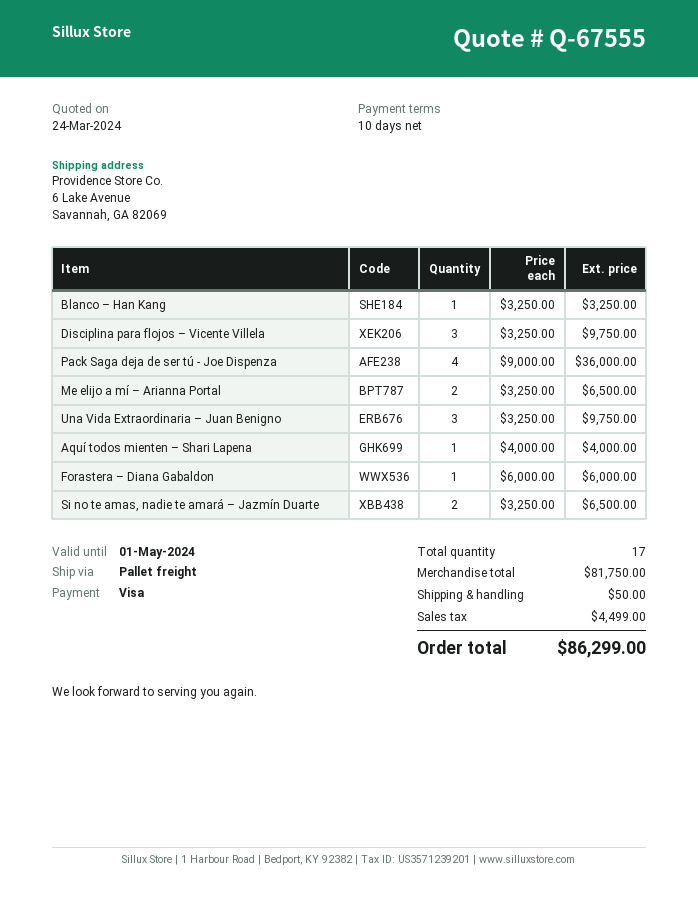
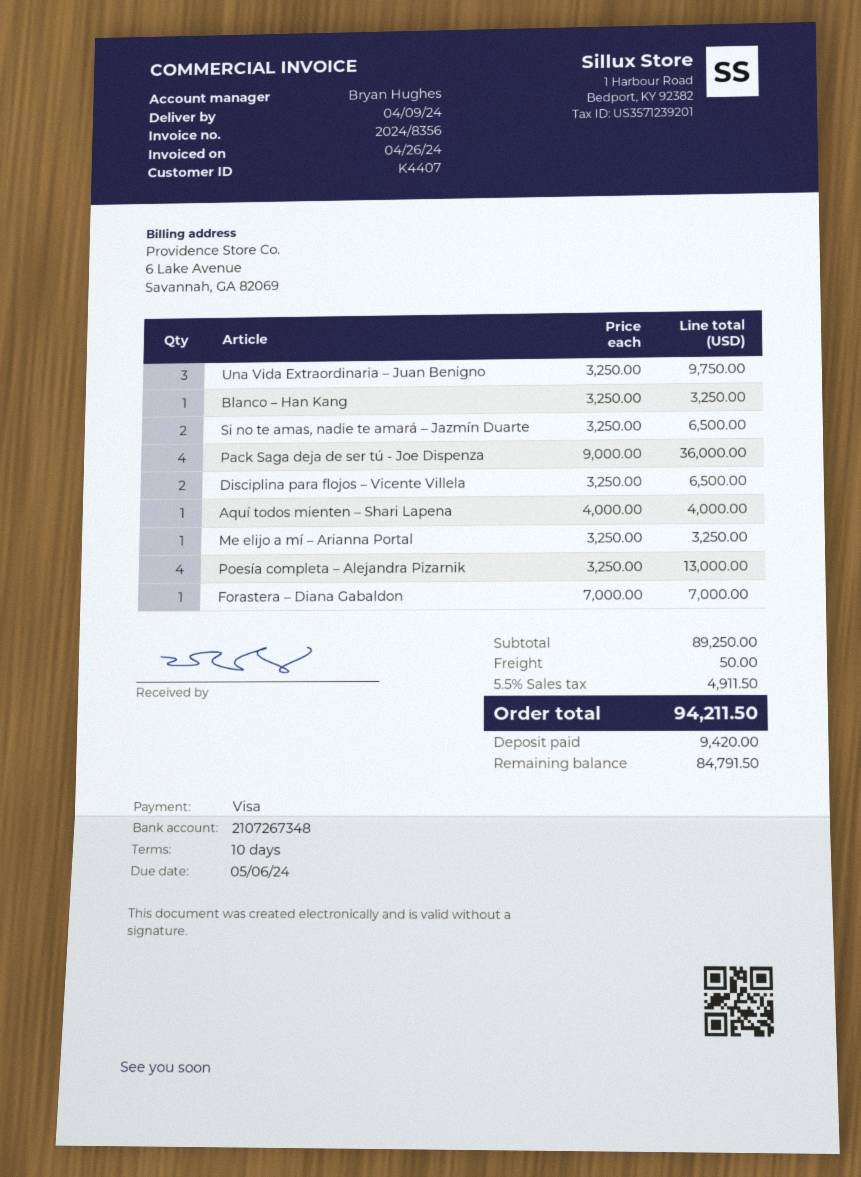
Disciplina para flojos – Vicente Villela: 3 x 3250.00 = 9750.00 -> 2 x 3250.00 = 6500.00
Me elijo a mí – Arianna Portal: 2 x 3250.00 = 6500.00 -> 1 x 3250.00 = 3250.00
Forastera – Diana Gabaldon: 1 x 6000.00 = 6000.00 -> 1 x 7000.00 = 7000.00
Poesía completa – Alejandra Pizarnik: none -> 4 x 3250.00 = 13000.00
subtotal: 81750.00 -> 89250.00
tax: 4499.00 -> 4911.50
total: 86299.00 -> 94211.50

